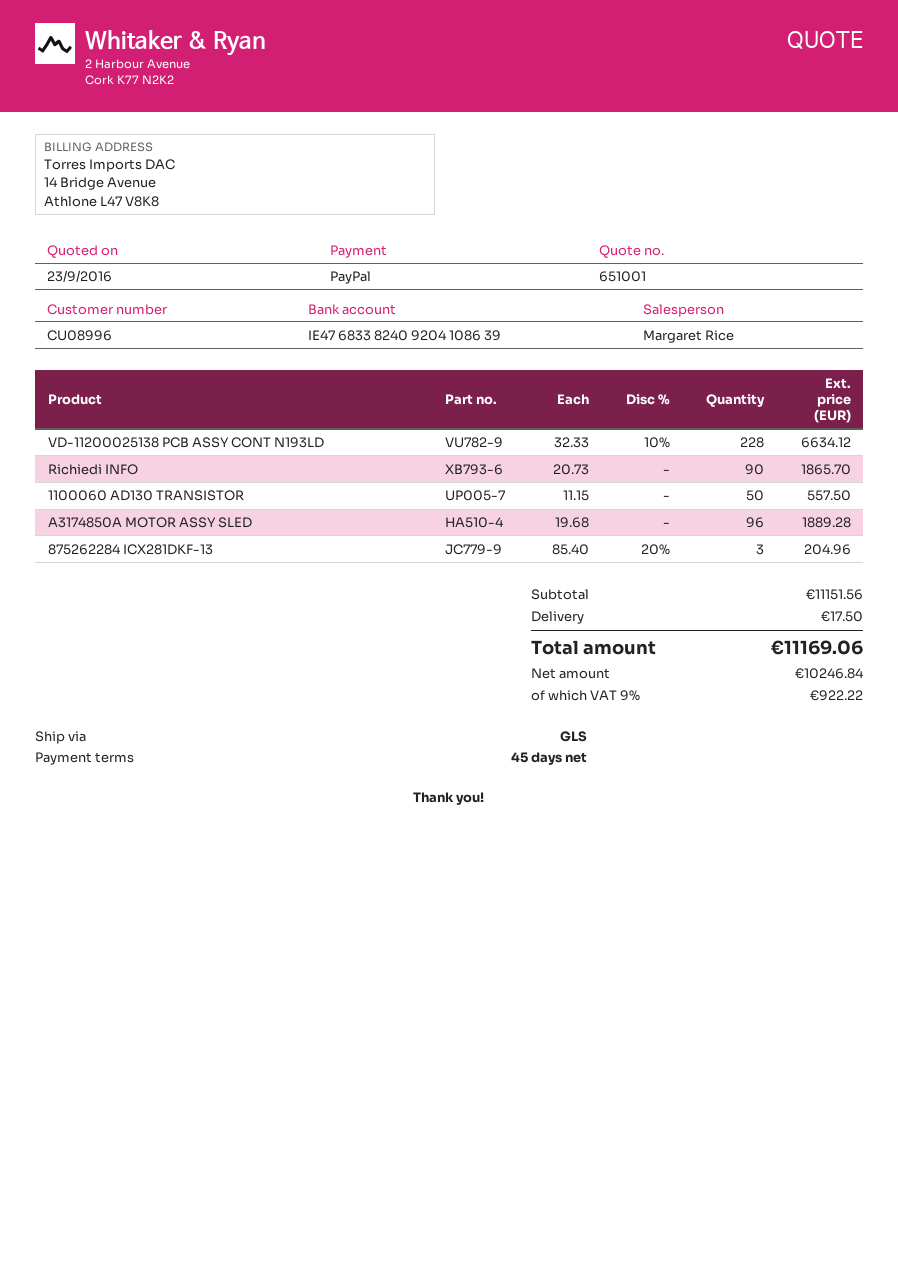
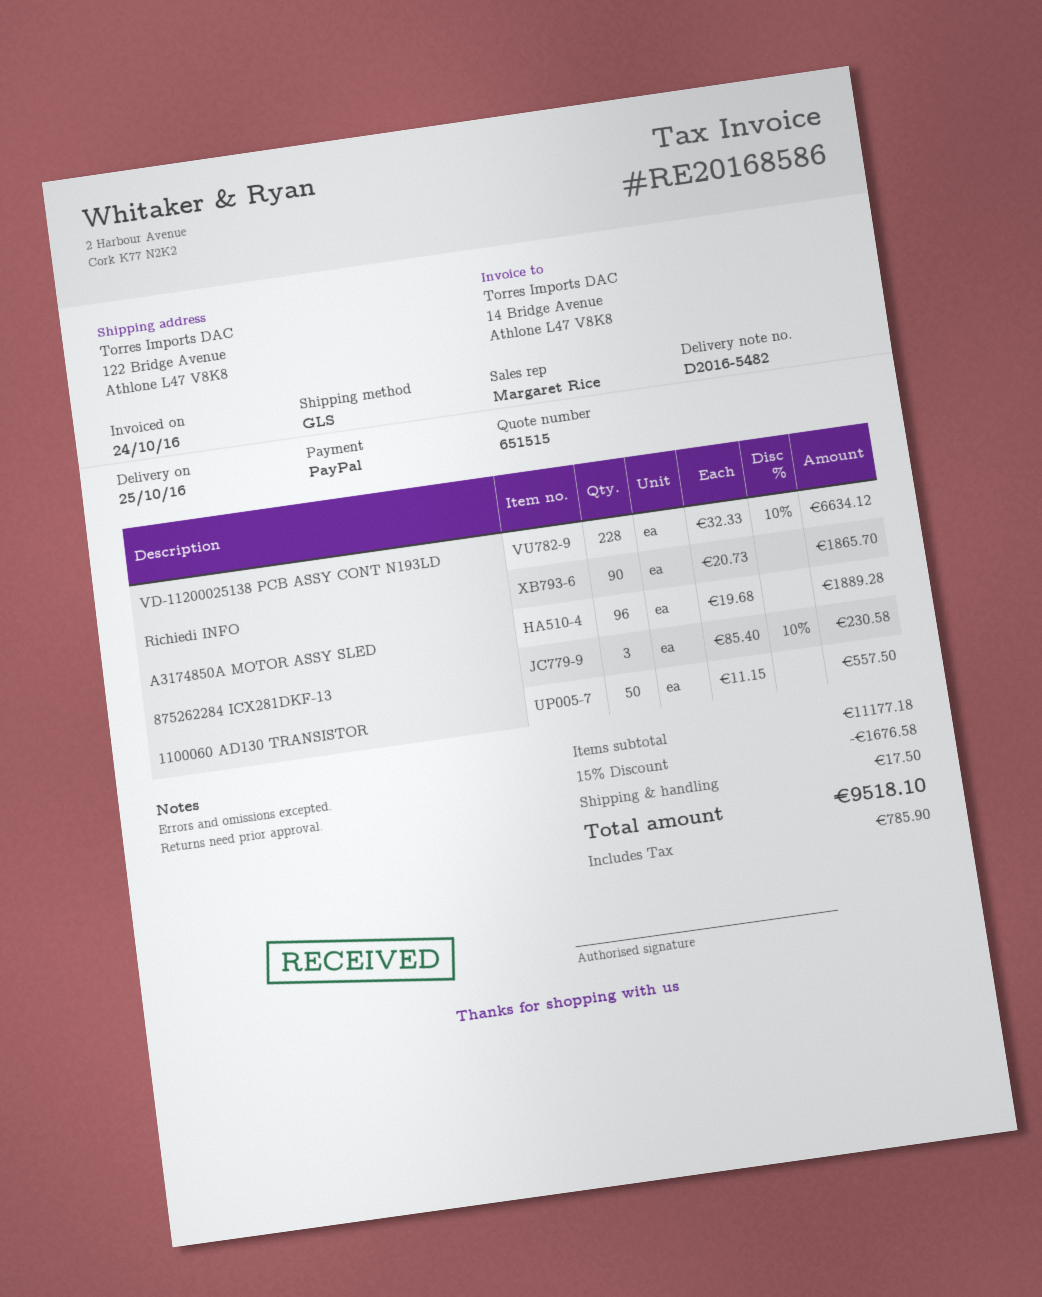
quote number: 651001 -> 651515
875262284 ICX281DKF-13: 3 x 85.40 - 20% = 204.96 -> 3 x 85.40 - 10% = 230.58
subtotal: 11151.56 -> 11177.18
discount: none -> 15% = 1676.58
tax: 922.22 -> 785.90
total: 11169.06 -> 9518.10

